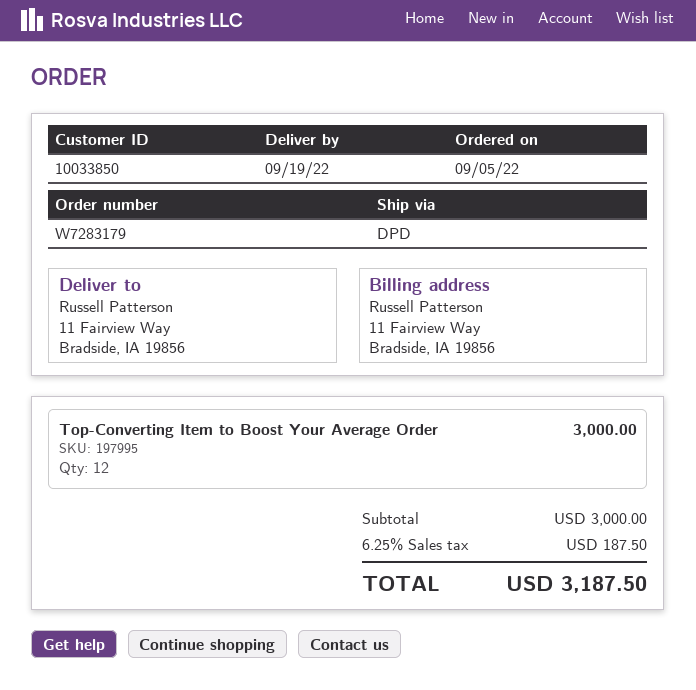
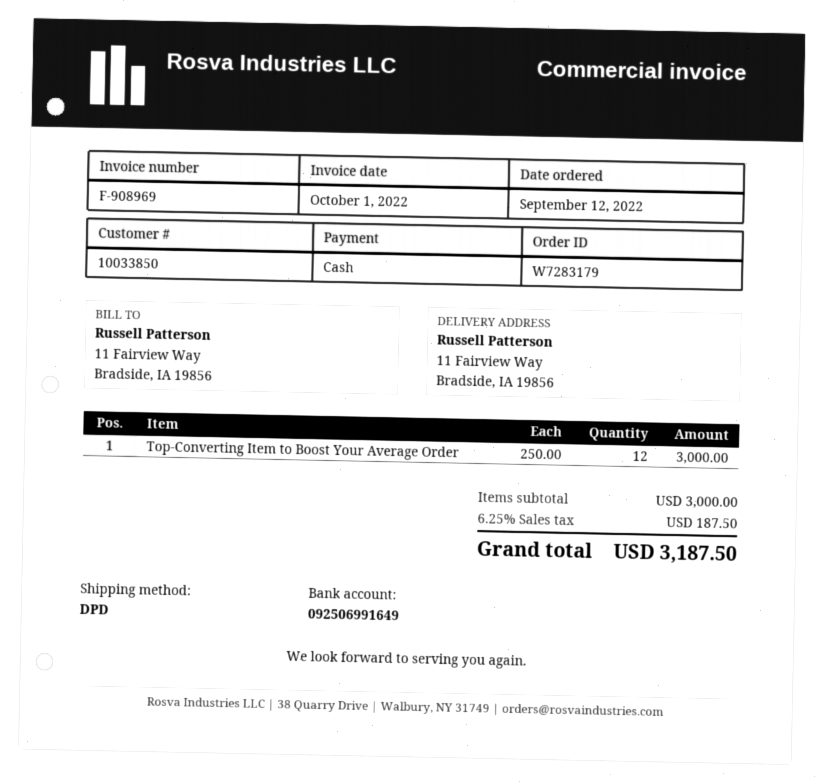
order date: 2022-09-05 -> 2022-09-12

